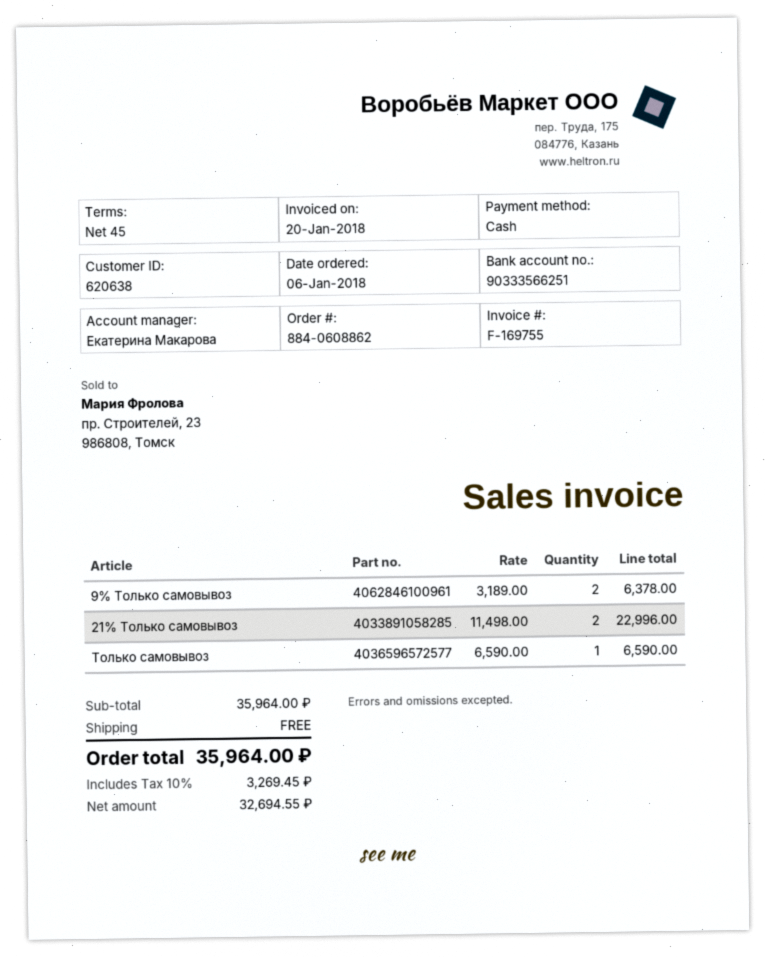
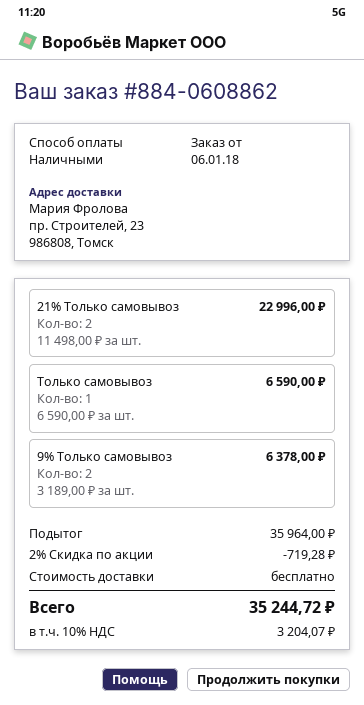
discount: none -> 2% = 719.28
tax: 10% = 3269.45 -> 10% = 3204.07
total: 35964.00 -> 35244.72

